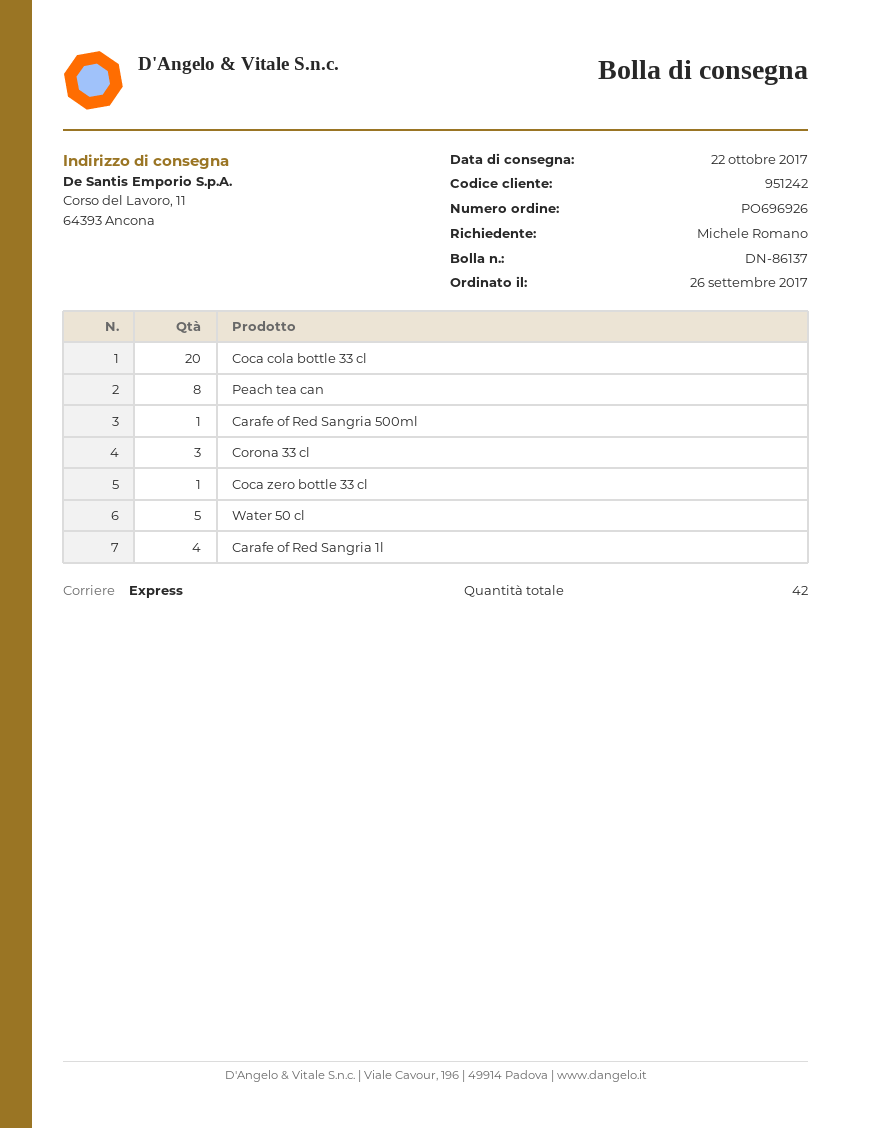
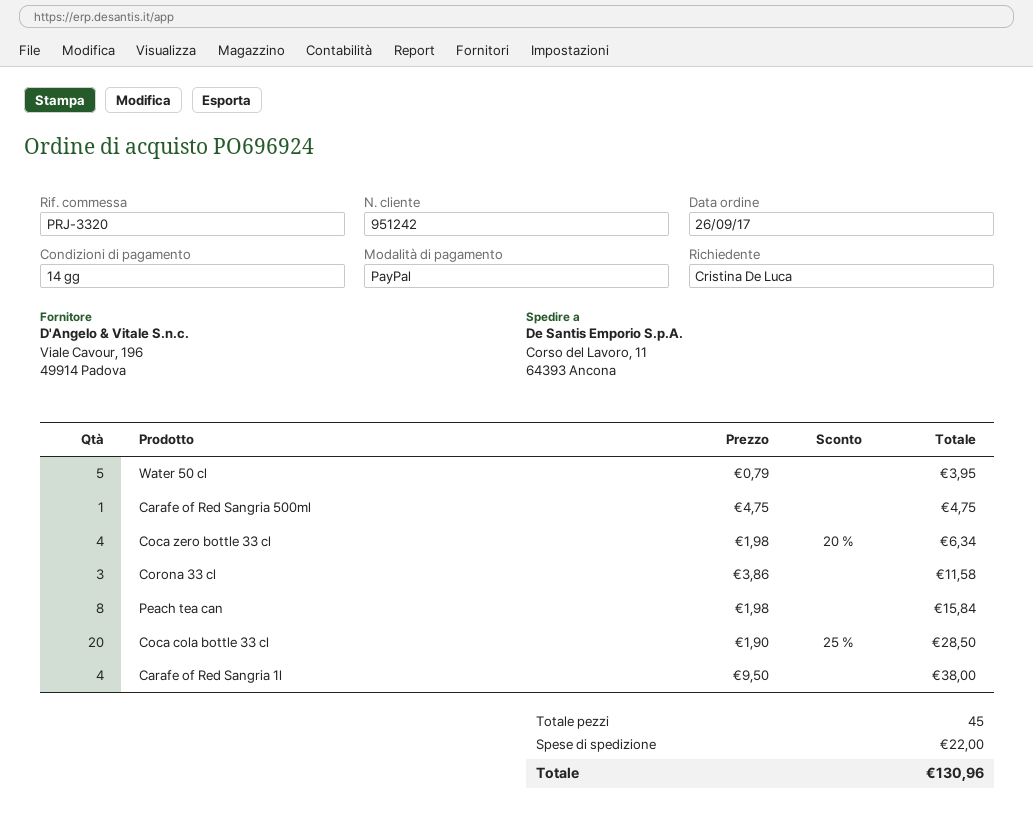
order number: PO696926 -> PO696924
ordered by: Michele Romano -> Cristina De Luca
Coca zero bottle 33 cl: 1 -> 4
total quantity: 42 -> 45

